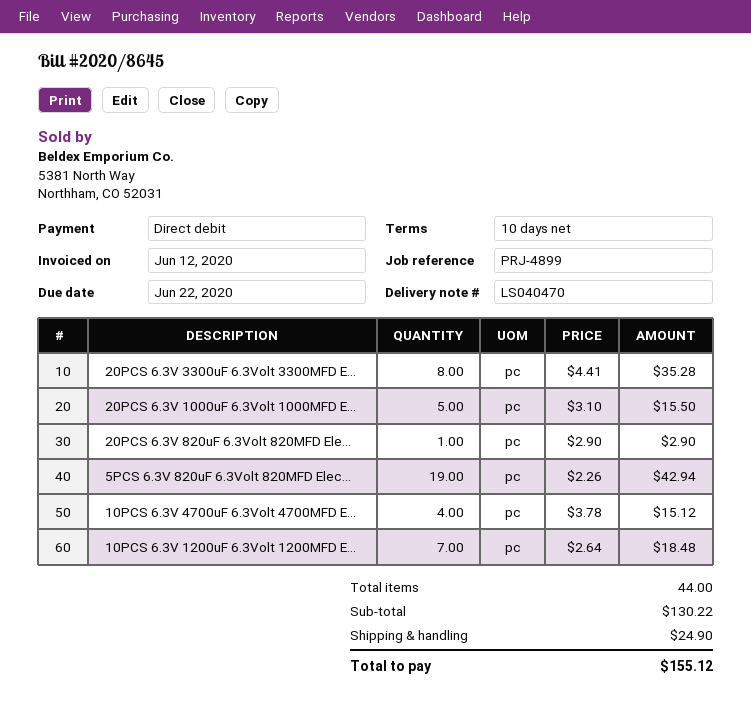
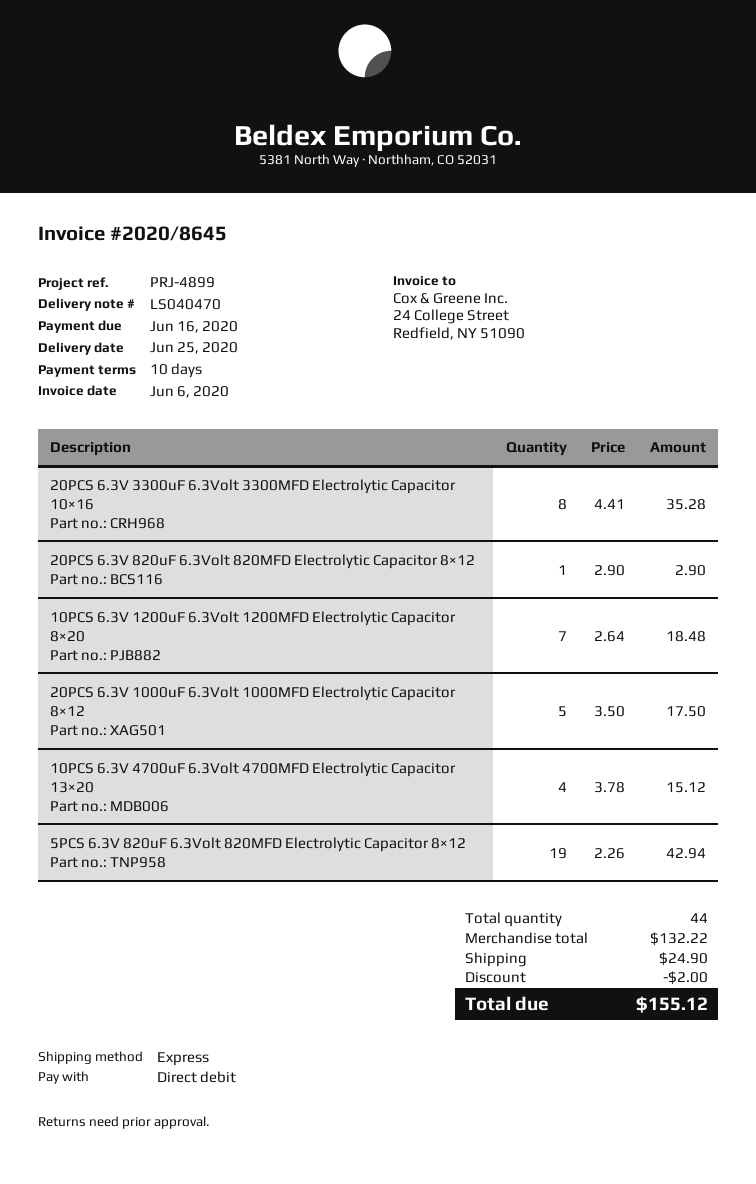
invoice date: 2020-06-12 -> 2020-06-06
due date: 2020-06-22 -> 2020-06-16
20PCS 6.3V 1000uF 6.3Volt 1000MFD E...: 5 x 3.10 = 15.50 -> 5 x 3.50 = 17.50
subtotal: 130.22 -> 132.22
discount: none -> 2.00

